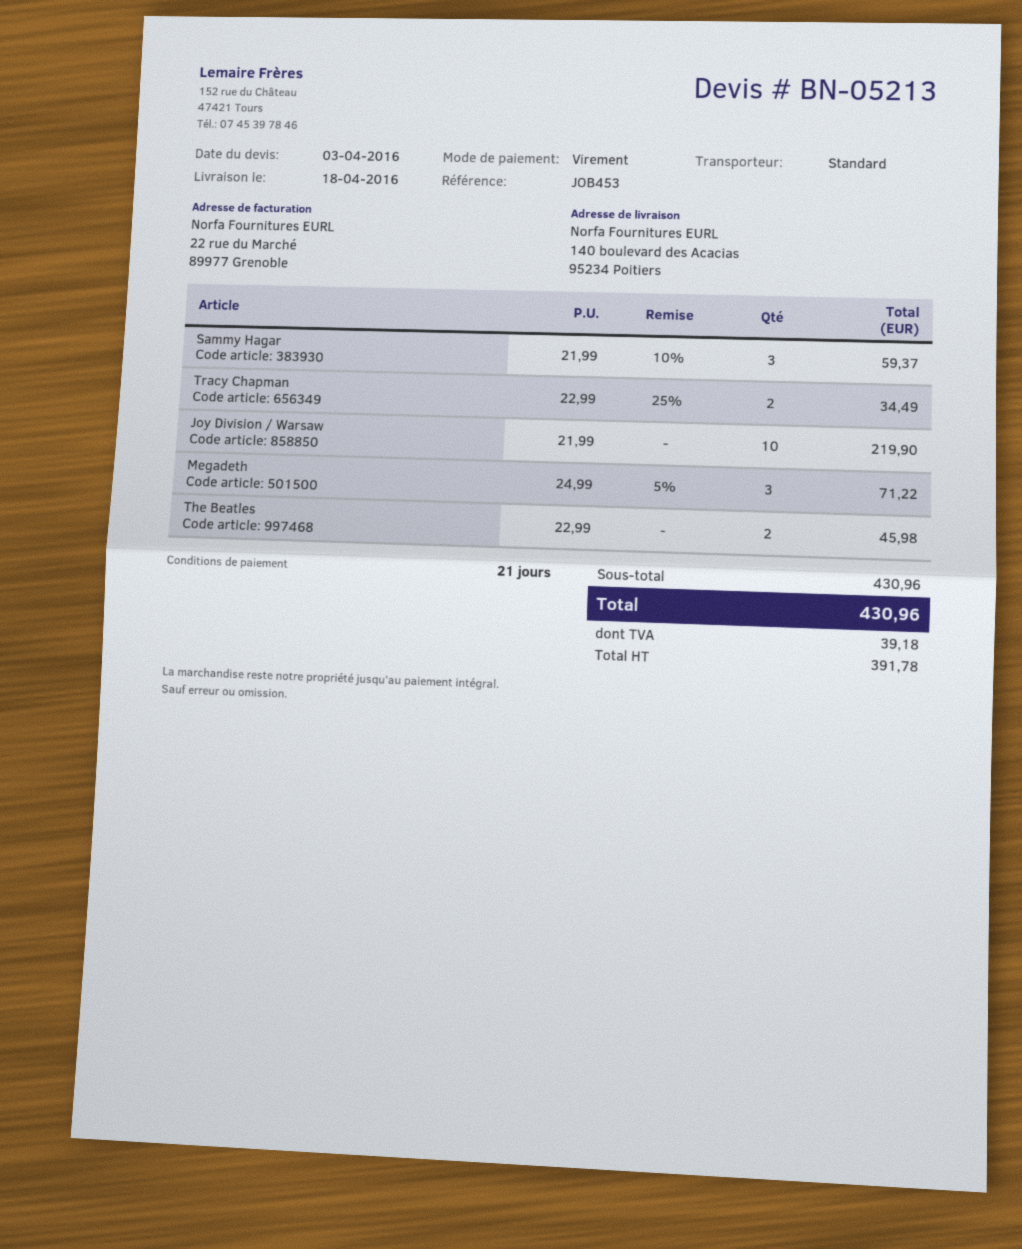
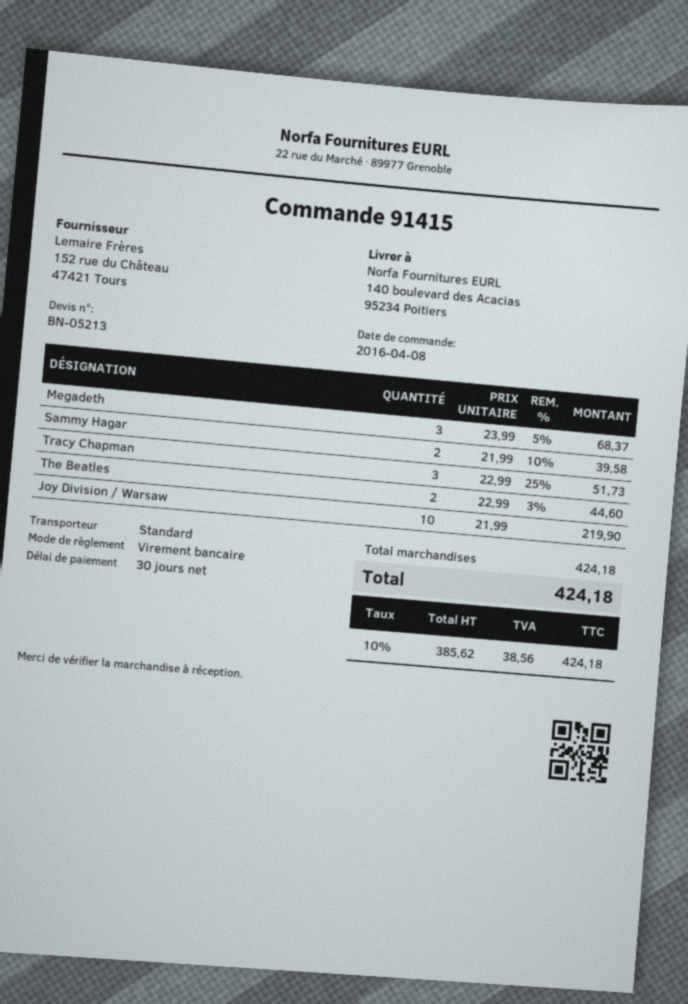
payment terms: 21 days -> 30 days
Sammy Hagar: 3 x 21.99 - 10% = 59.37 -> 2 x 21.99 - 10% = 39.58
Tracy Chapman: 2 x 22.99 - 25% = 34.49 -> 3 x 22.99 - 25% = 51.73
Megadeth: 3 x 24.99 - 5% = 71.22 -> 3 x 23.99 - 5% = 68.37
The Beatles: 2 x 22.99 = 45.98 -> 2 x 22.99 - 3% = 44.60
subtotal: 430.96 -> 424.18
net: 391.78 -> 385.62
tax: 39.18 -> 38.56
total: 430.96 -> 424.18

